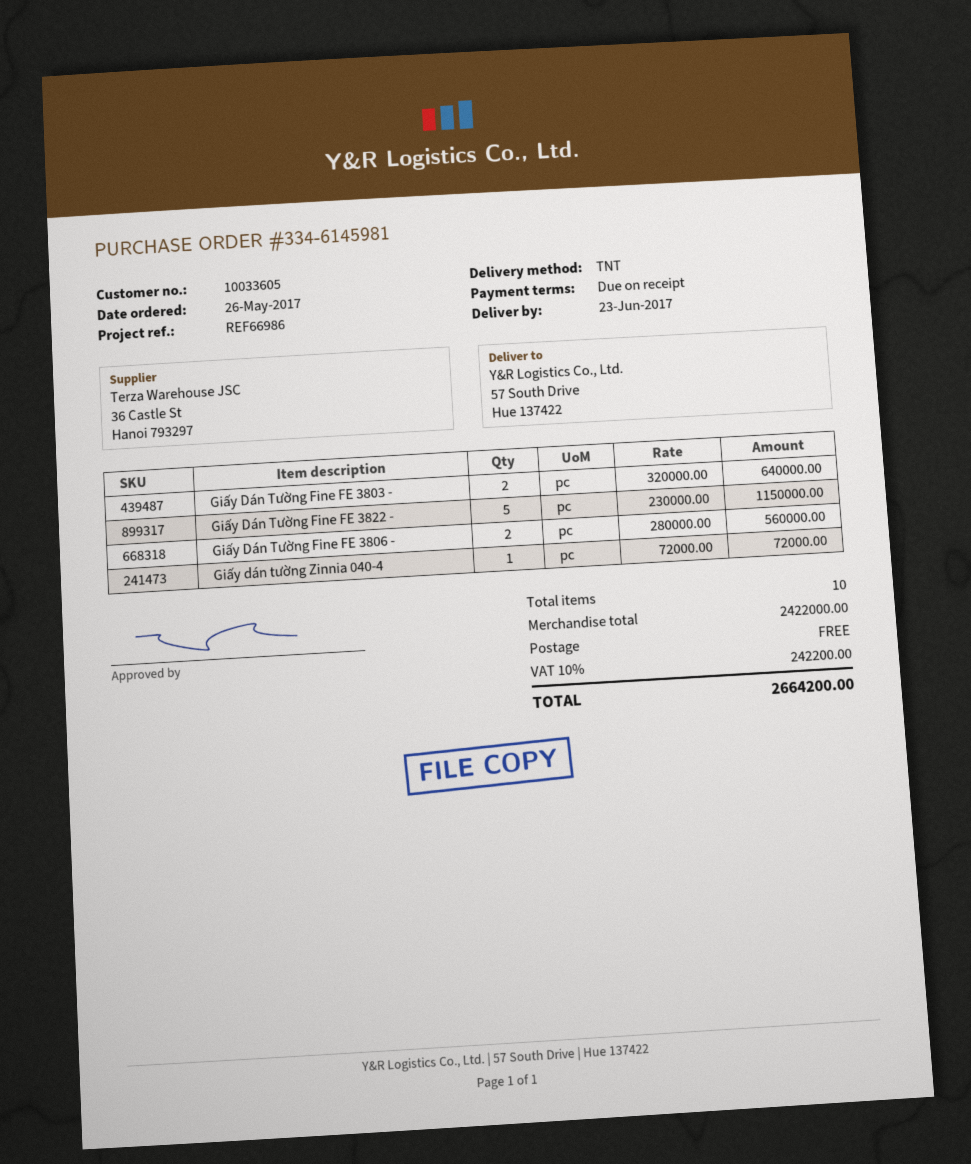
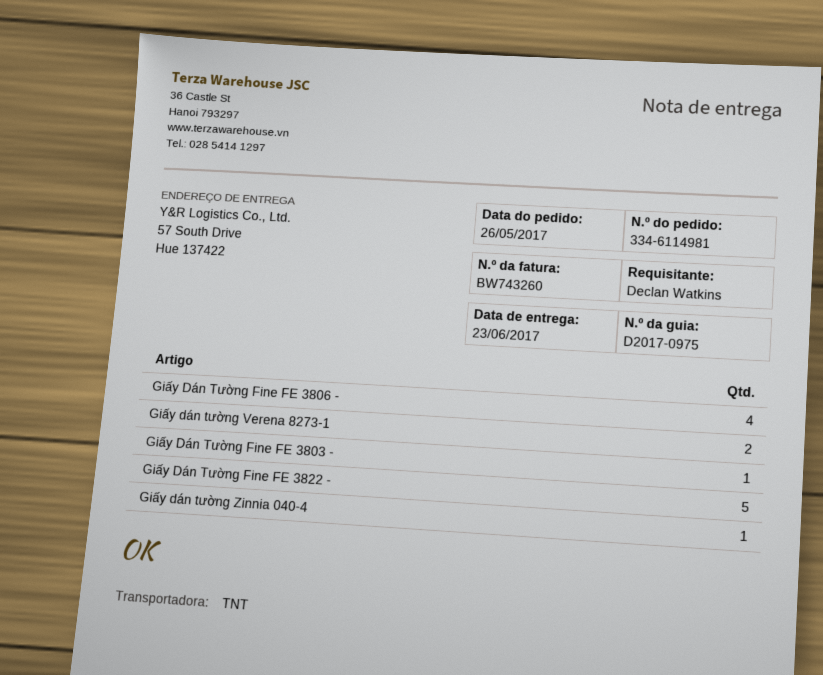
order number: 334-6145981 -> 334-6114981
Giấy Dán Tường Fine FE 3803 -: 2 -> 1
Giấy Dán Tường Fine FE 3806 -: 2 -> 4
Giấy dán tường Verena 8273-1: none -> 2

